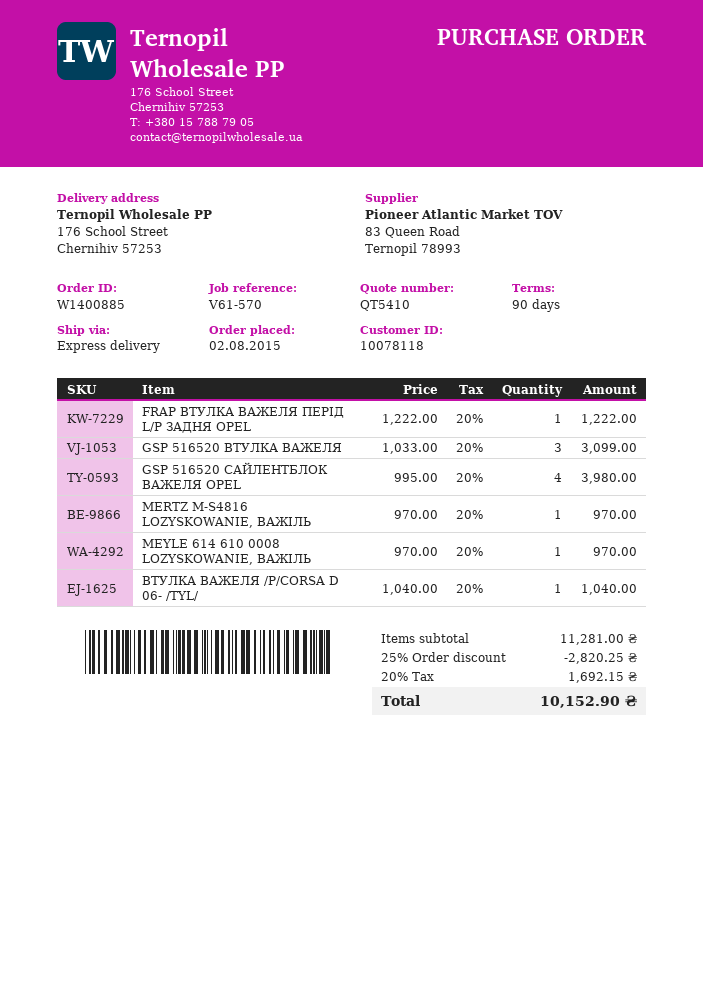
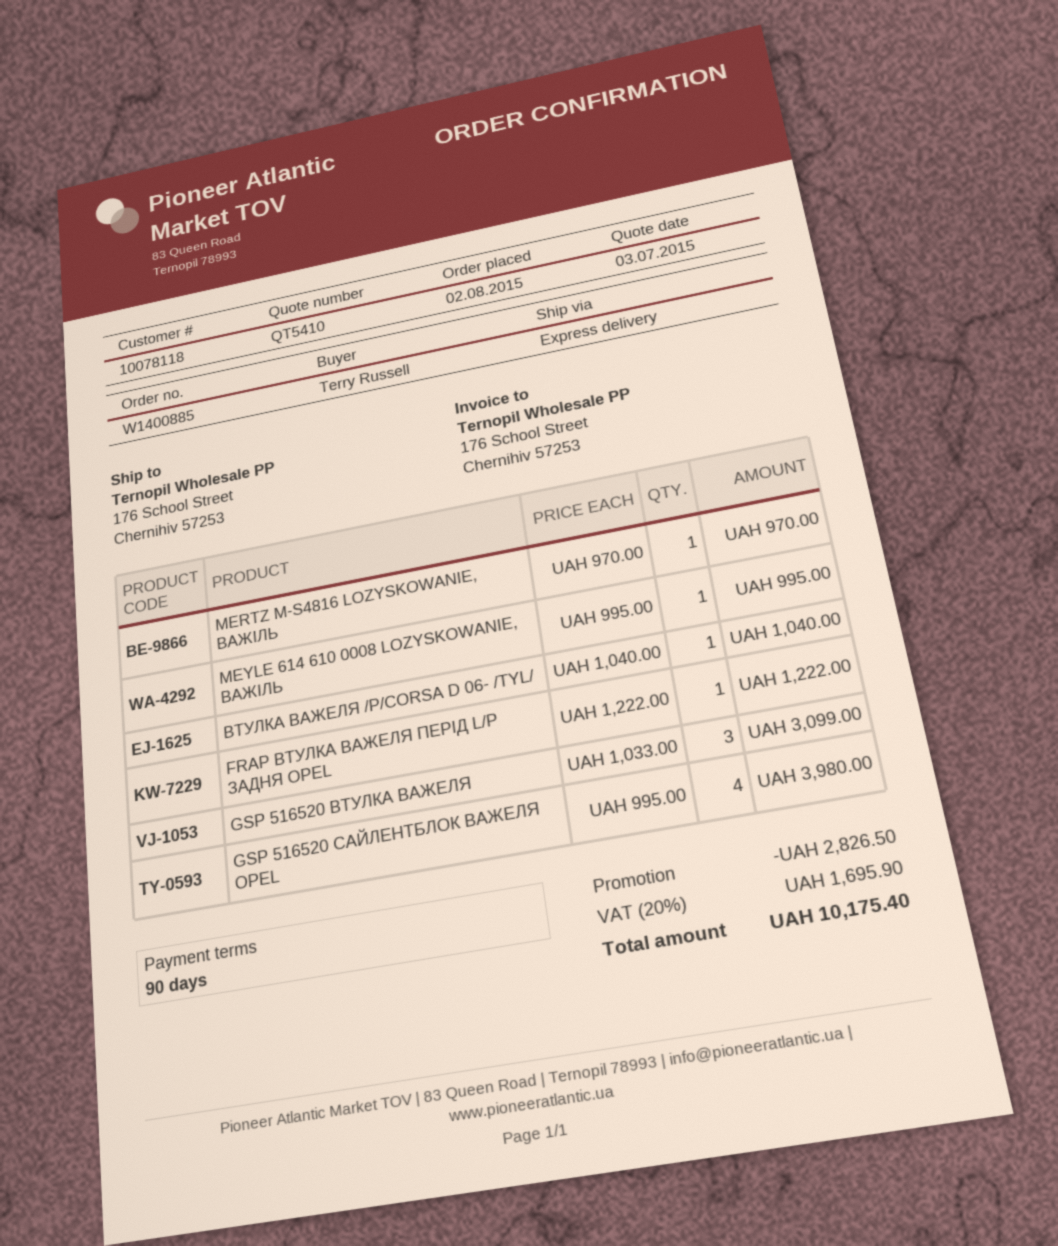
MEYLE 614 610 0008 LOZYSKOWANIE, ВАЖІЛЬ: 1 x 970.00 = 970.00 -> 1 x 995.00 = 995.00
discount: 2820.25 -> 2826.50
tax: 20% = 1692.15 -> 20% = 1695.90
total: 10152.90 -> 10175.40

